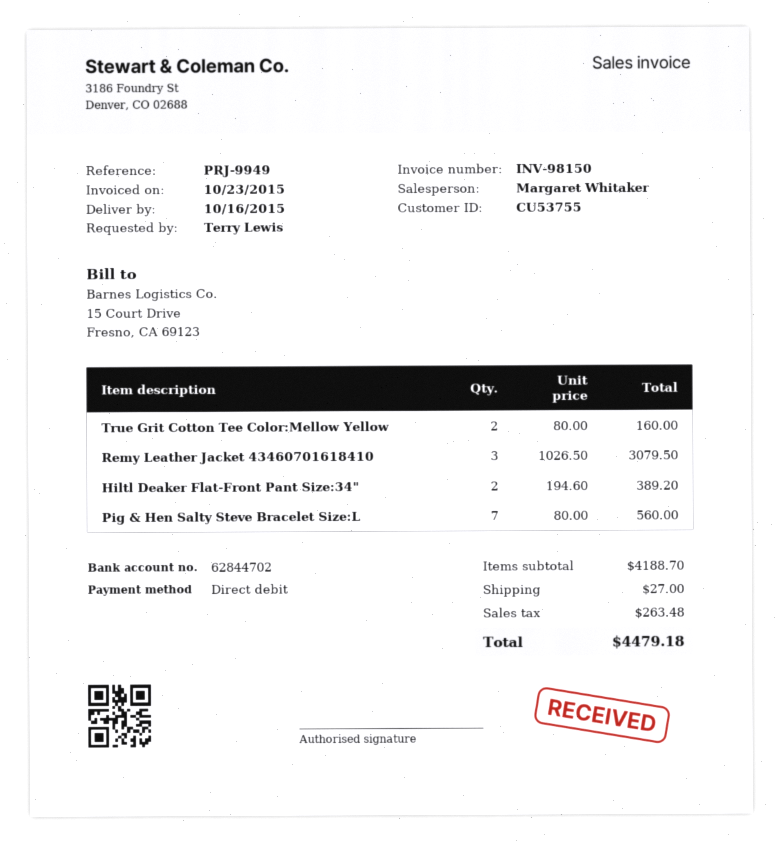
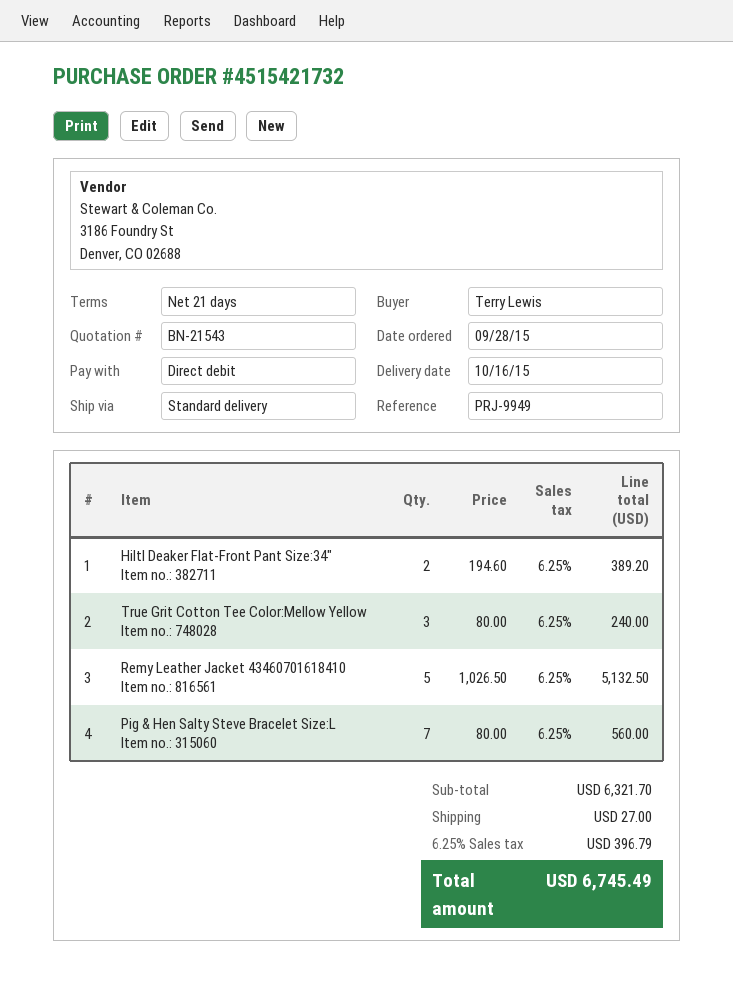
True Grit Cotton Tee Color:Mellow Yellow: 2 x 80.00 = 160.00 -> 3 x 80.00 = 240.00
Remy Leather Jacket 43460701618410: 3 x 1026.50 = 3079.50 -> 5 x 1026.50 = 5132.50
subtotal: 4188.70 -> 6321.70
tax: 263.48 -> 396.79
total: 4479.18 -> 6745.49

